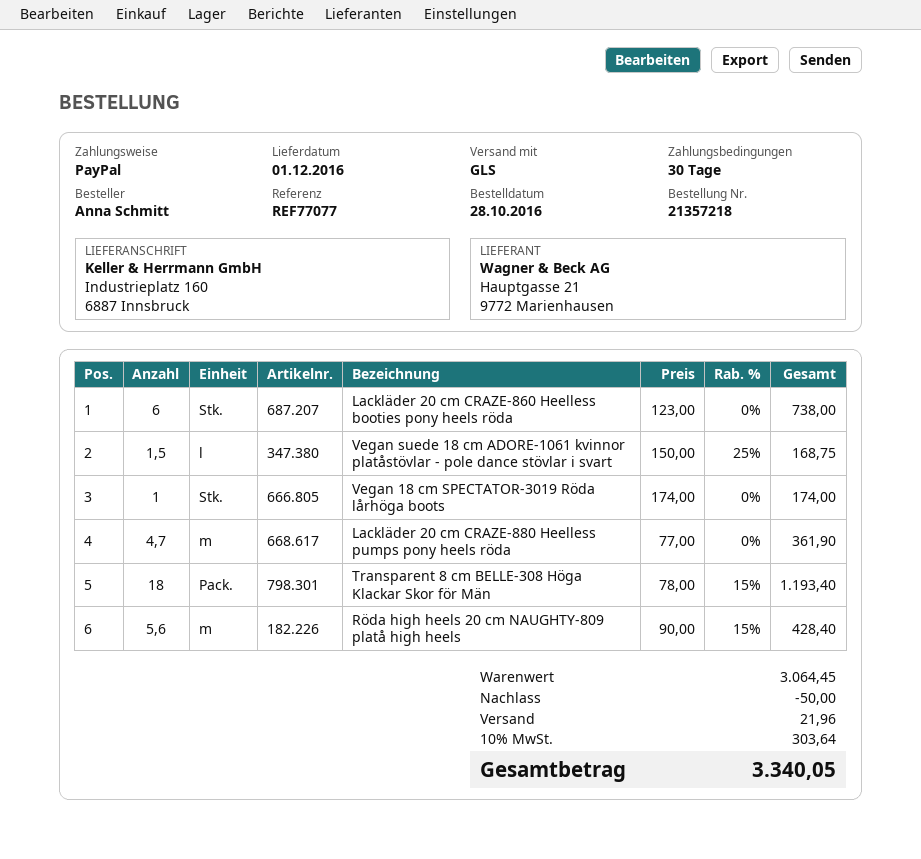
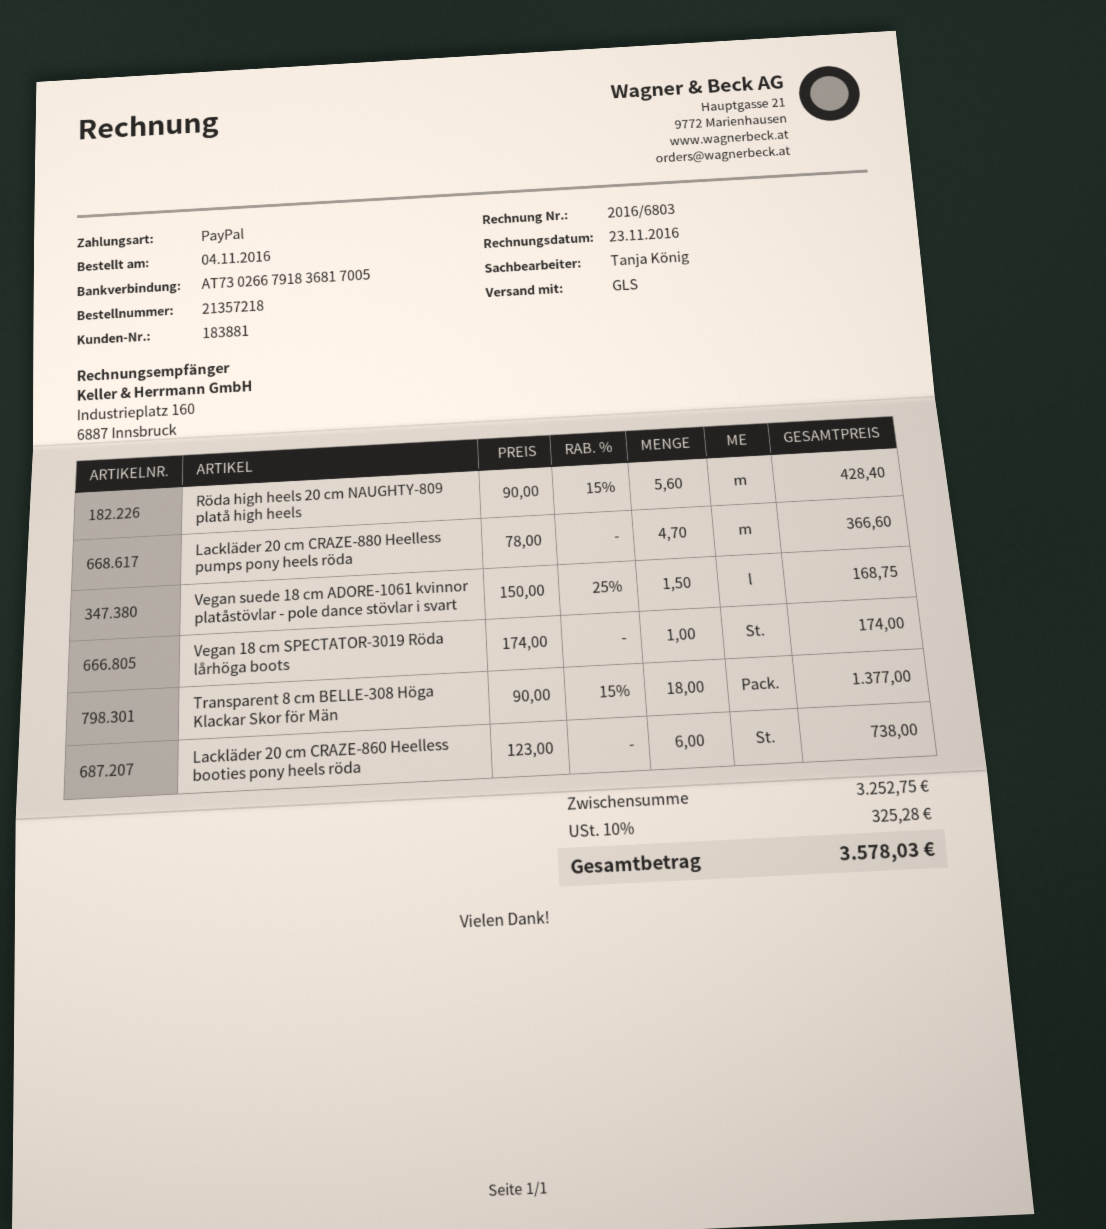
order date: 2016-10-28 -> 2016-11-04
Lackläder 20 cm CRAZE-880 Heelless pumps pony heels röda: 4.7 x 77.00 = 361.90 -> 4.7 x 78.00 = 366.60
Transparent 8 cm BELLE-308 Höga Klackar Skor för Män: 18 x 78.00 - 15% = 1193.40 -> 18 x 90.00 - 15% = 1377.00
subtotal: 3064.45 -> 3252.75
discount: 50.00 -> none
shipping: 21.96 -> none
tax: 10% = 303.64 -> 10% = 325.28
total: 3340.05 -> 3578.03

